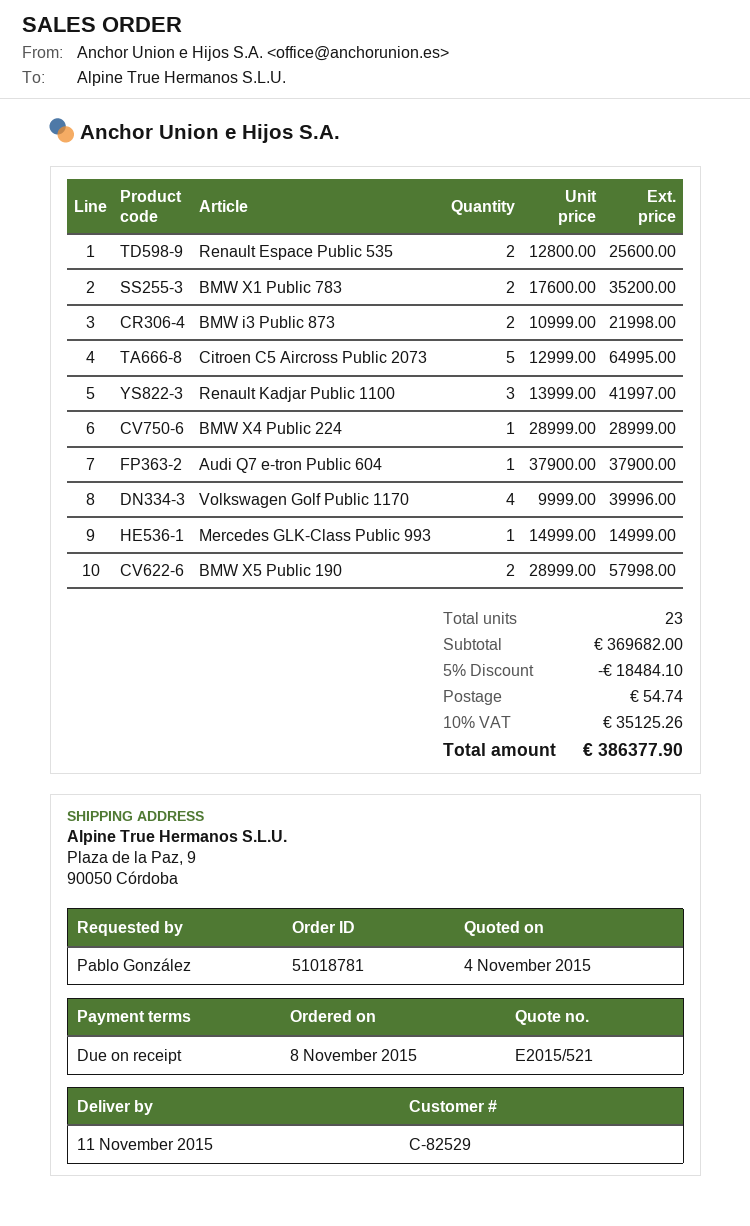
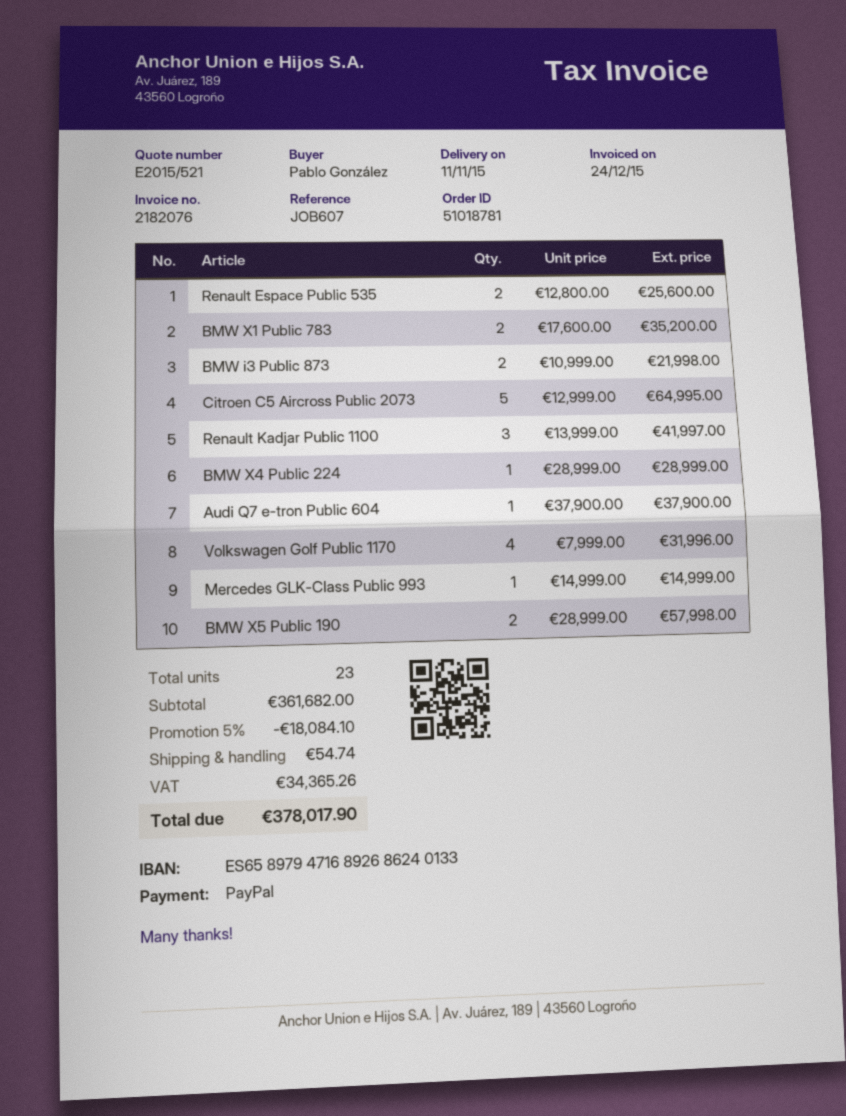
Volkswagen Golf Public 1170: 4 x 9999.00 = 39996.00 -> 4 x 7999.00 = 31996.00
subtotal: 369682.00 -> 361682.00
discount: 5% = 18484.10 -> 5% = 18084.10
tax: 35125.26 -> 34365.26
total: 386377.90 -> 378017.90

